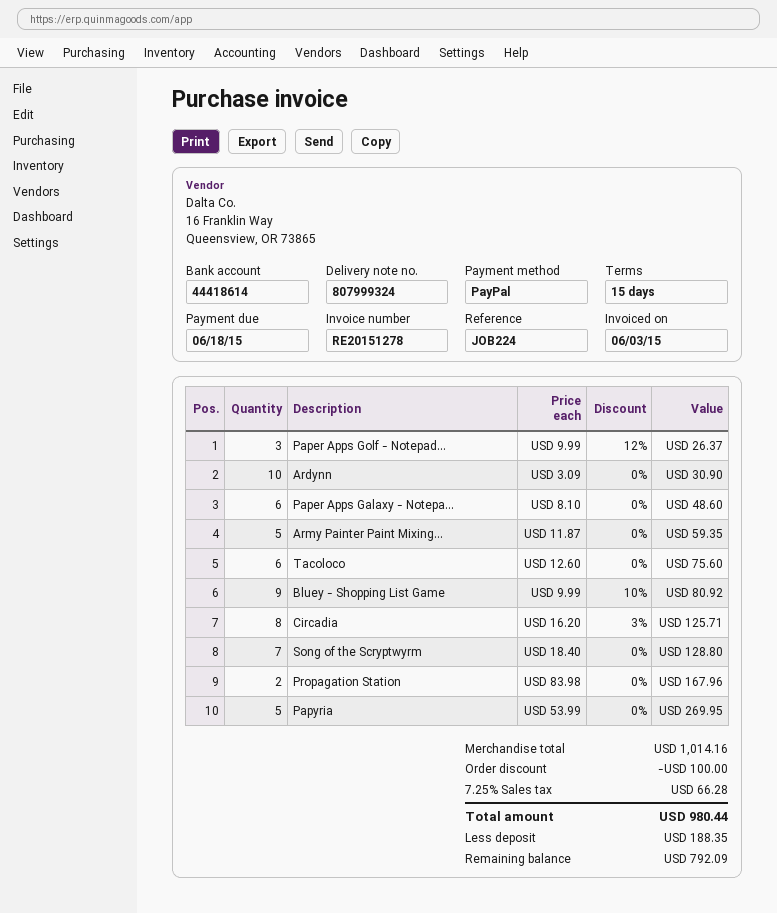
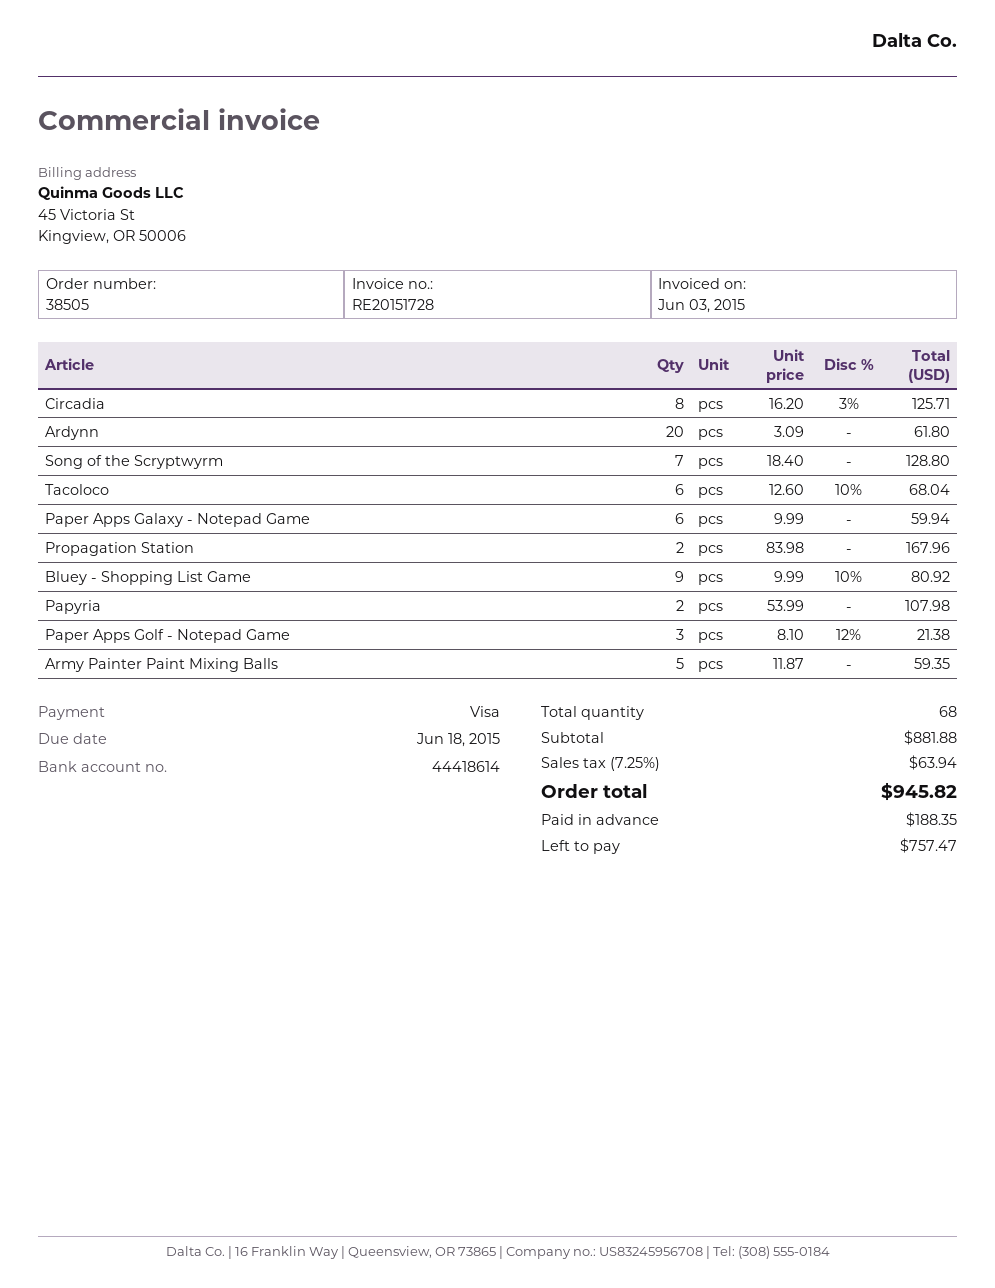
invoice number: RE20151278 -> RE20151728
payment method: PayPal -> Visa
Paper Apps Golf - Notepad...: 3 x 9.99 - 12% = 26.37 -> 3 x 8.10 - 12% = 21.38
Ardynn: 10 x 3.09 = 30.90 -> 20 x 3.09 = 61.80
Paper Apps Galaxy - Notepa...: 6 x 8.10 = 48.60 -> 6 x 9.99 = 59.94
Tacoloco: 6 x 12.60 = 75.60 -> 6 x 12.60 - 10% = 68.04
Papyria: 5 x 53.99 = 269.95 -> 2 x 53.99 = 107.98
subtotal: 1014.16 -> 881.88
discount: 100.00 -> none
tax: 7.25% = 66.28 -> 7.25% = 63.94
total: 980.44 -> 945.82
balance: 792.09 -> 757.47

